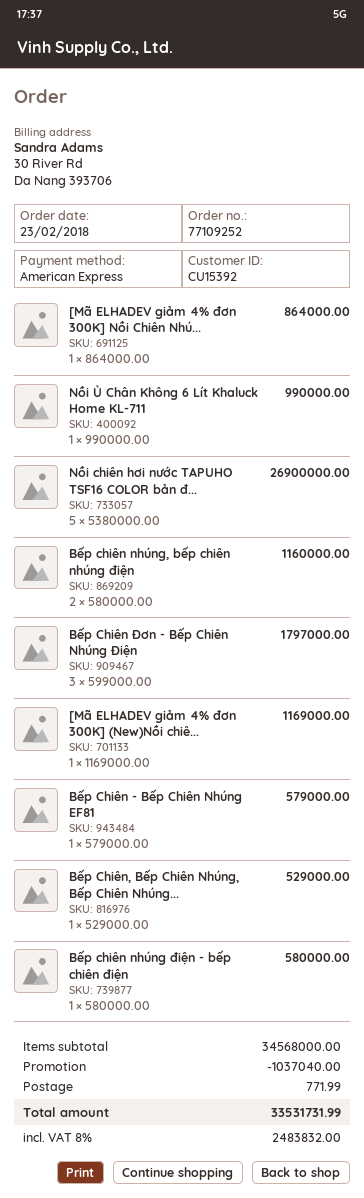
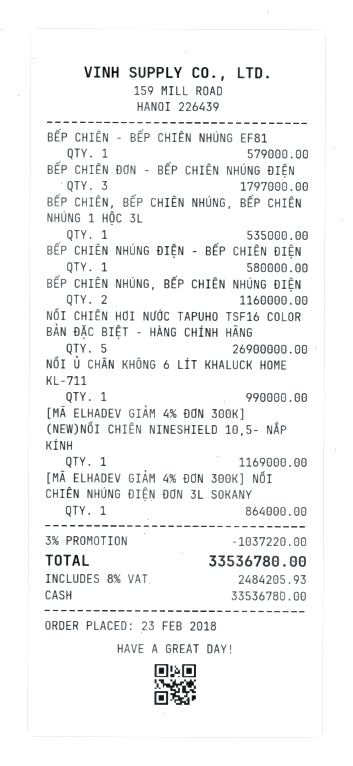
payment method: American Express -> cash
Bếp Chiên, Bếp Chiên Nhúng, Bếp Chiên Nhúng...: 1 for 529000.00 -> 1 for 535000.00
discount: 1037040.00 -> 1037220.00
shipping: 771.99 -> none
tax: 8% = 2483832.00 -> 8% = 2484205.93
total: 33531731.99 -> 33536780.00

